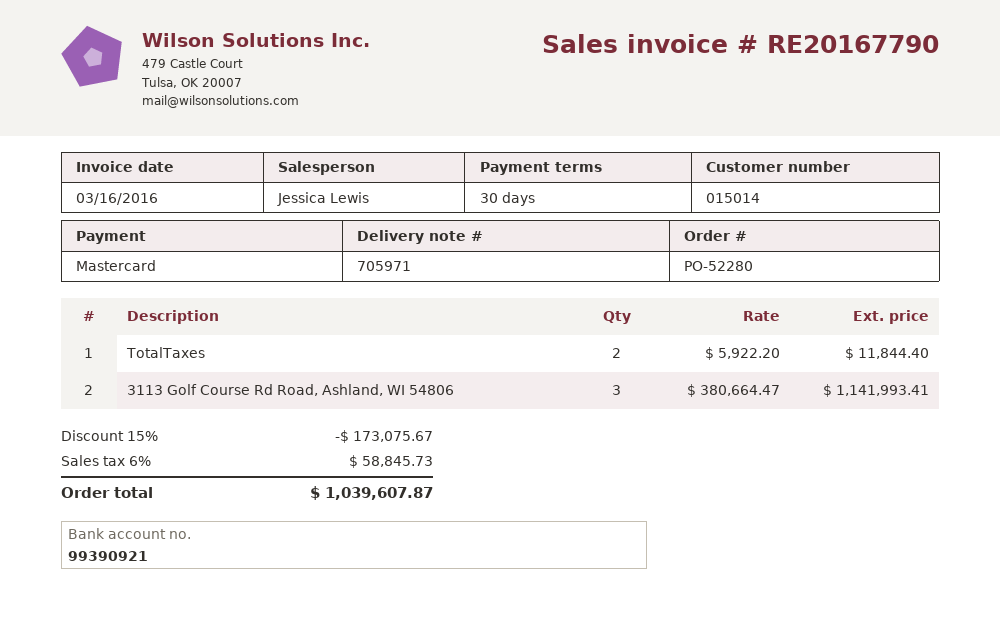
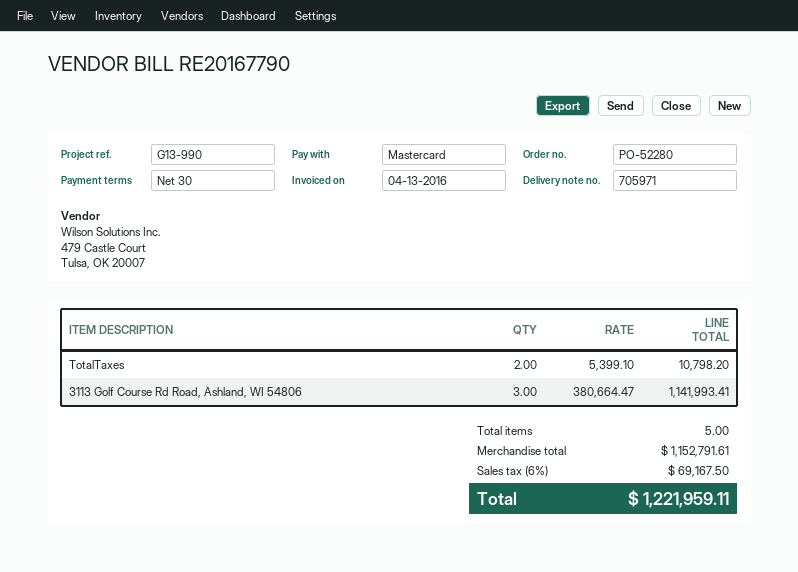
invoice date: 2016-03-16 -> 2016-04-13
TotalTaxes: 2 x 5922.20 = 11844.40 -> 2 x 5399.10 = 10798.20
discount: 15% = 173075.67 -> none
tax: 6% = 58845.73 -> 6% = 69167.50
total: 1039607.87 -> 1221959.11

